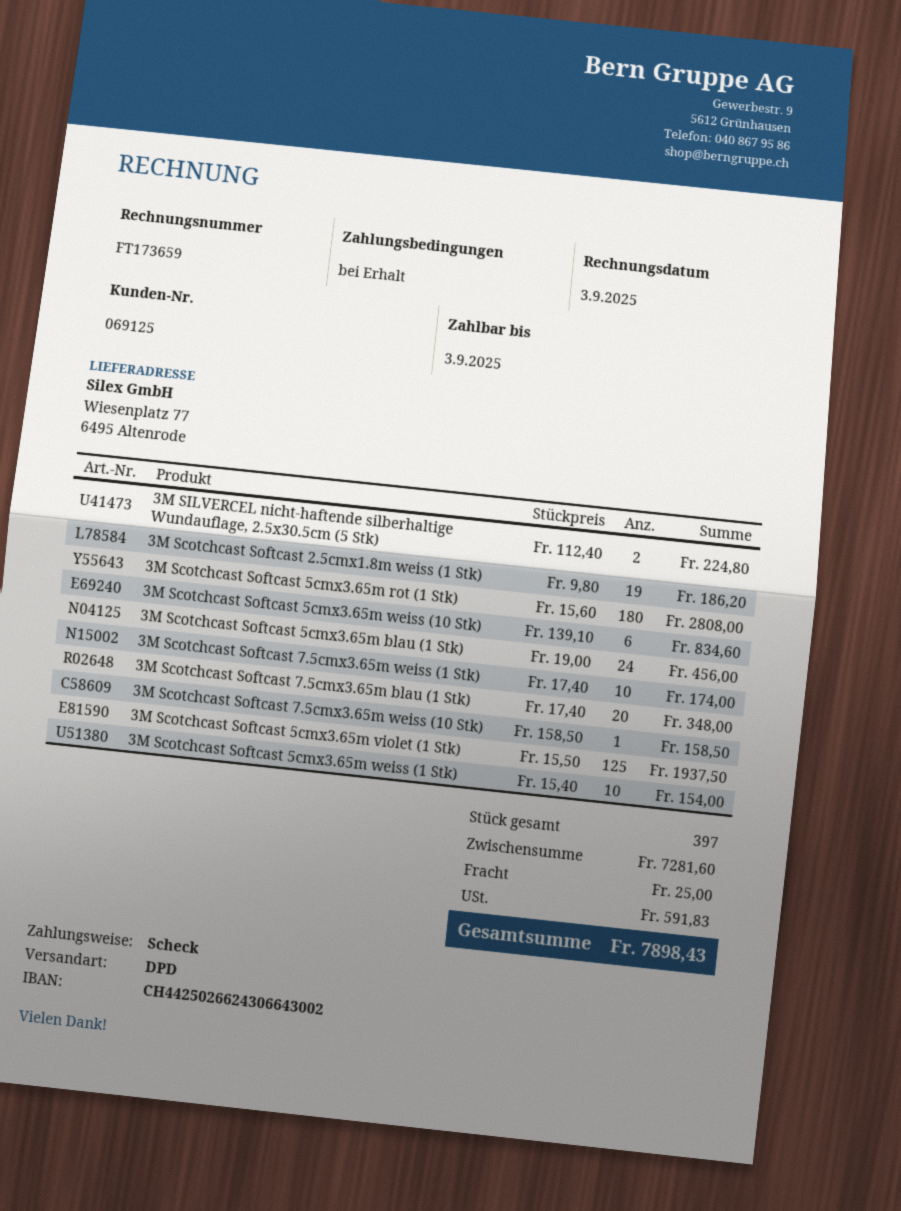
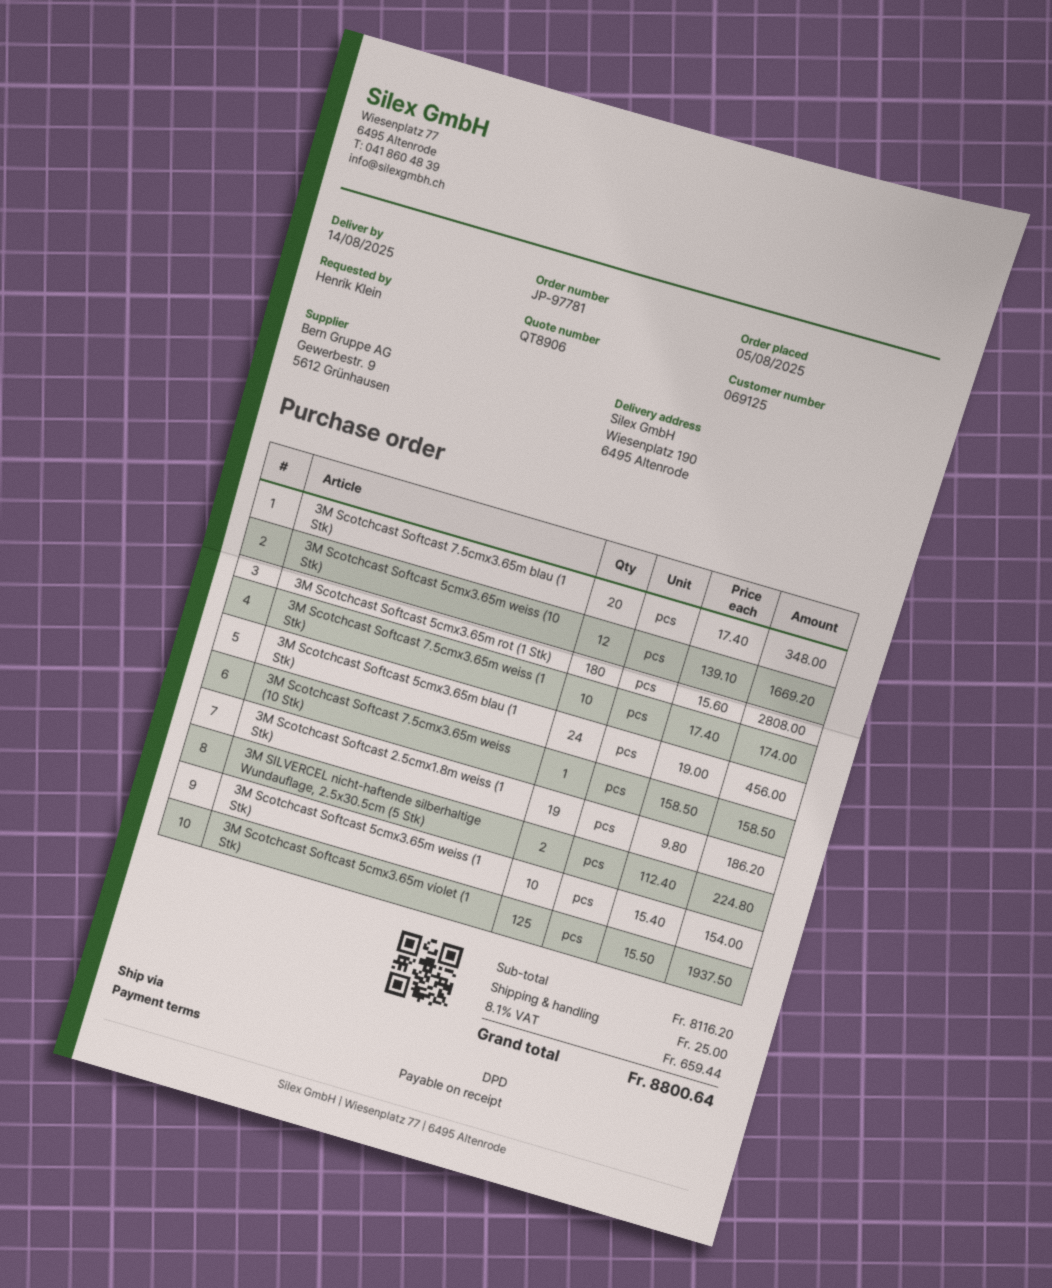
ship to: Wiesenplatz 77, 6495 Altenrode -> Wiesenplatz 190, 6495 Altenrode
3M Scotchcast Softcast 5cmx3.65m weiss (10 Stk): 6 x 139.10 = 834.60 -> 12 x 139.10 = 1669.20
subtotal: 7281.60 -> 8116.20
tax: 591.83 -> 659.44
total: 7898.43 -> 8800.64

